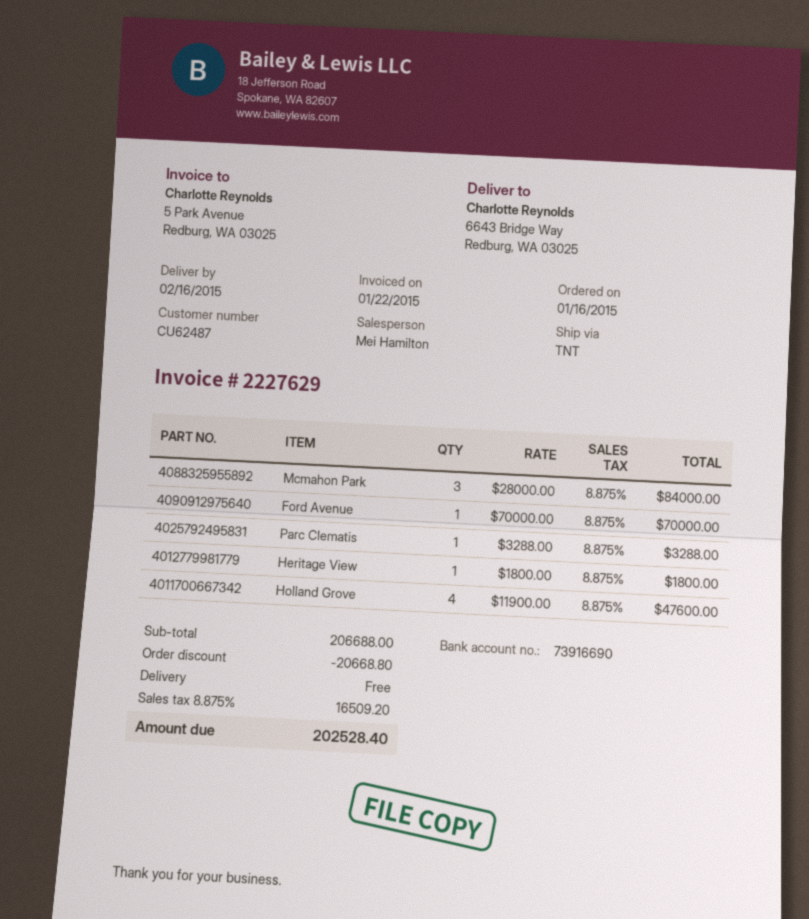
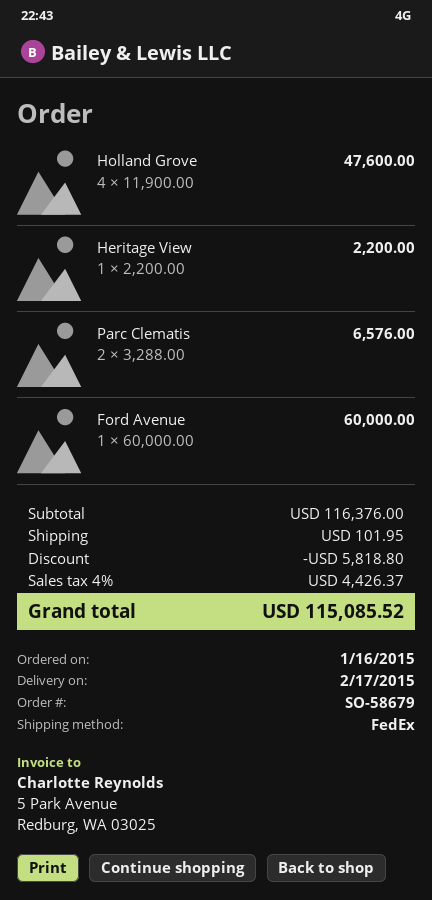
delivery date: 2015-02-16 -> 2015-02-17
shipping method: TNT -> FedEx
Mcmahon Park: 3 x 28000.00 = 84000.00 -> none
Ford Avenue: 1 x 70000.00 = 70000.00 -> 1 x 60000.00 = 60000.00
Parc Clematis: 1 x 3288.00 = 3288.00 -> 2 x 3288.00 = 6576.00
Heritage View: 1 x 1800.00 = 1800.00 -> 1 x 2200.00 = 2200.00
subtotal: 206688.00 -> 116376.00
discount: 20668.80 -> 5818.80
shipping: 0.00 -> 101.95
tax: 8.875% = 16509.20 -> 4% = 4426.37
total: 202528.40 -> 115085.52

